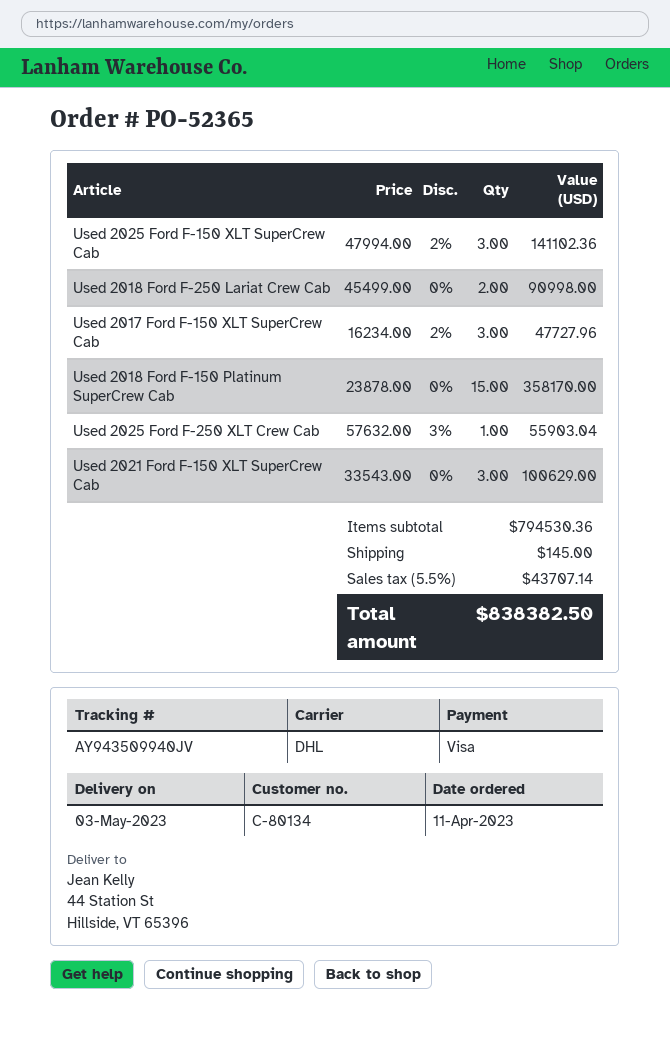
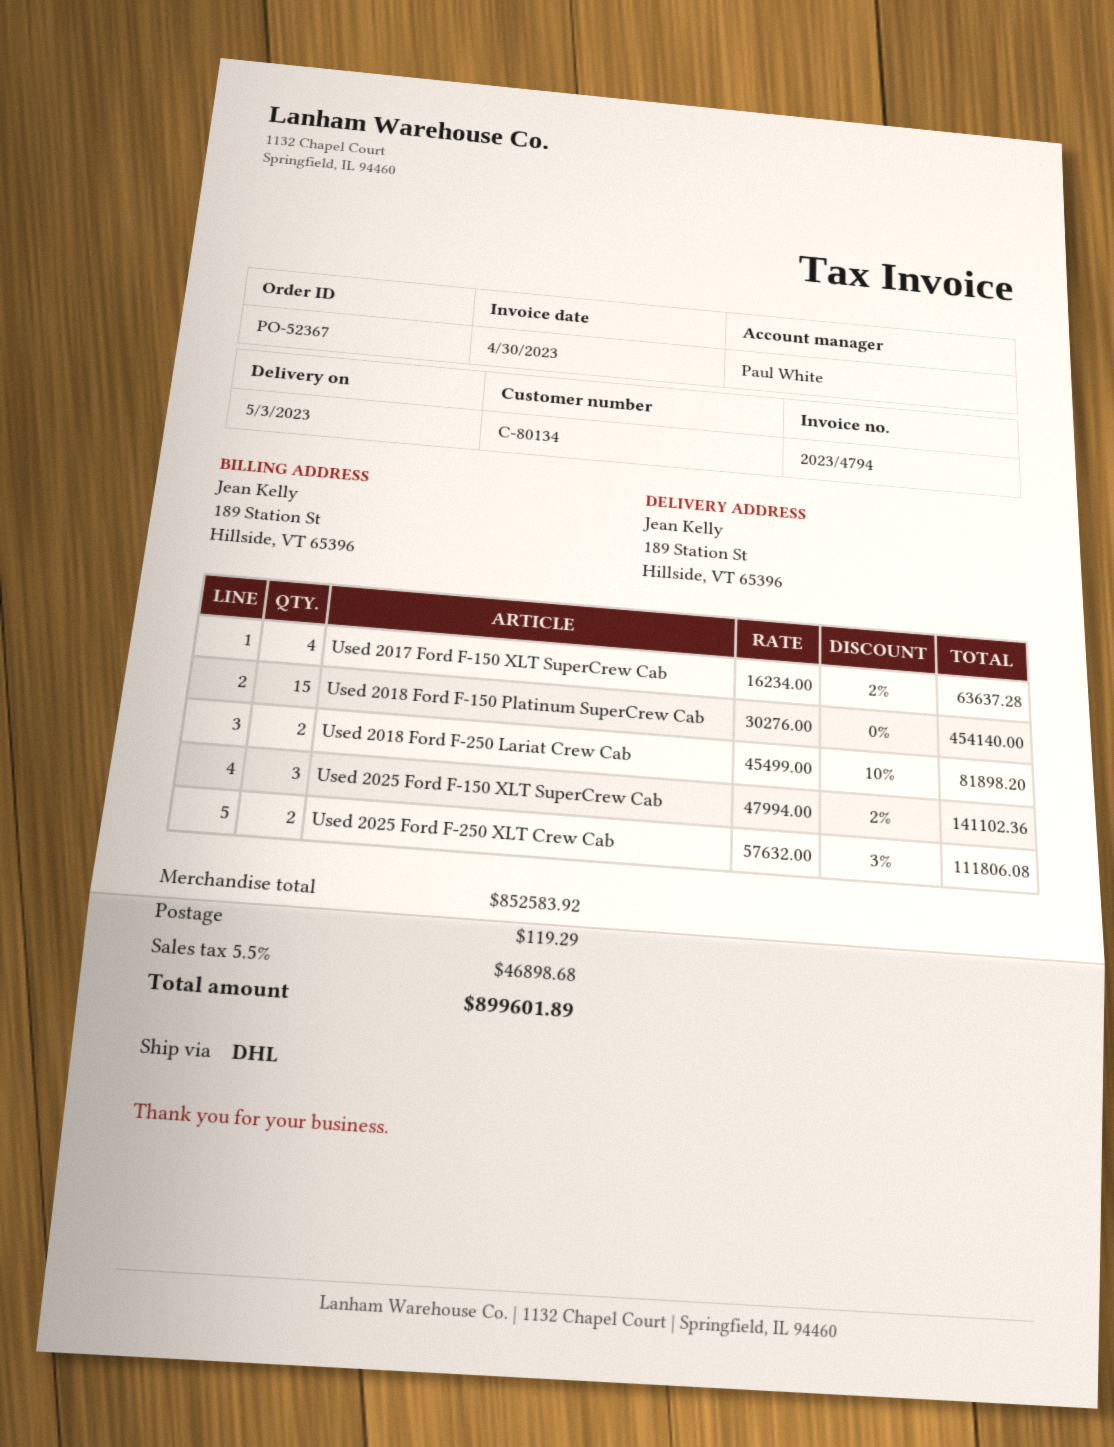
order number: PO-52365 -> PO-52367
ship to: 44 Station St, Hillside, VT 65396 -> 189 Station St, Hillside, VT 65396
Used 2018 Ford F-250 Lariat Crew Cab: 2 x 45499.00 = 90998.00 -> 2 x 45499.00 - 10% = 81898.20
Used 2017 Ford F-150 XLT SuperCrew Cab: 3 x 16234.00 - 2% = 47727.96 -> 4 x 16234.00 - 2% = 63637.28
Used 2018 Ford F-150 Platinum SuperCrew Cab: 15 x 23878.00 = 358170.00 -> 15 x 30276.00 = 454140.00
Used 2025 Ford F-250 XLT Crew Cab: 1 x 57632.00 - 3% = 55903.04 -> 2 x 57632.00 - 3% = 111806.08
Used 2021 Ford F-150 XLT SuperCrew Cab: 3 x 33543.00 = 100629.00 -> none
subtotal: 794530.36 -> 852583.92
shipping: 145.00 -> 119.29
tax: 5.5% = 43707.14 -> 5.5% = 46898.68
total: 838382.50 -> 899601.89

